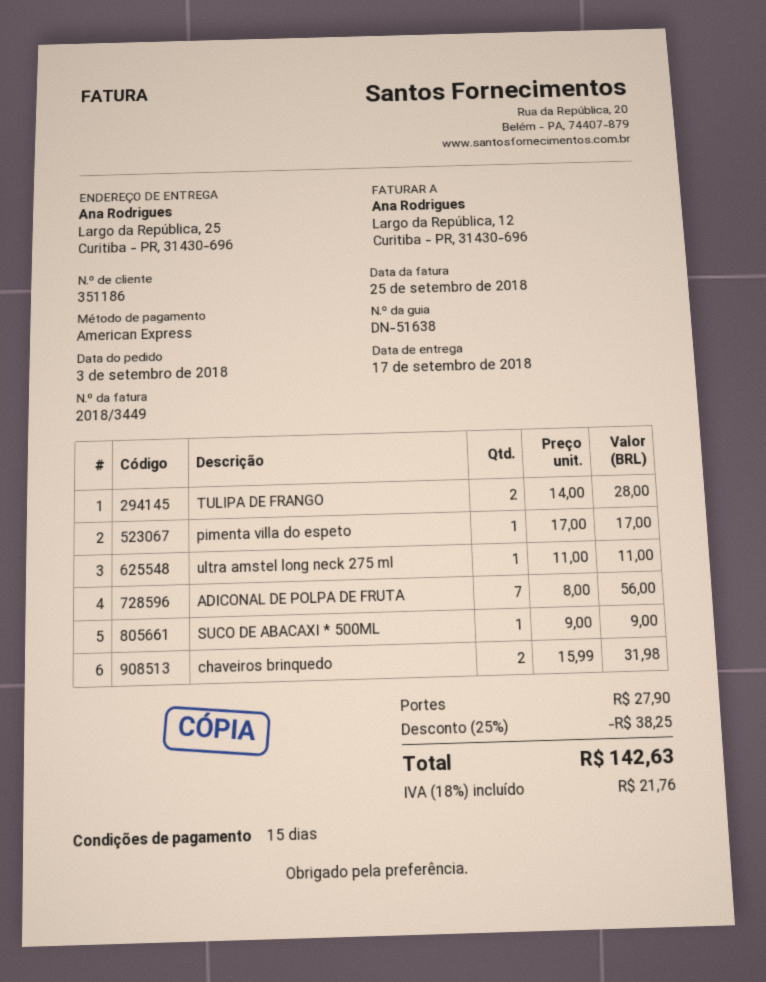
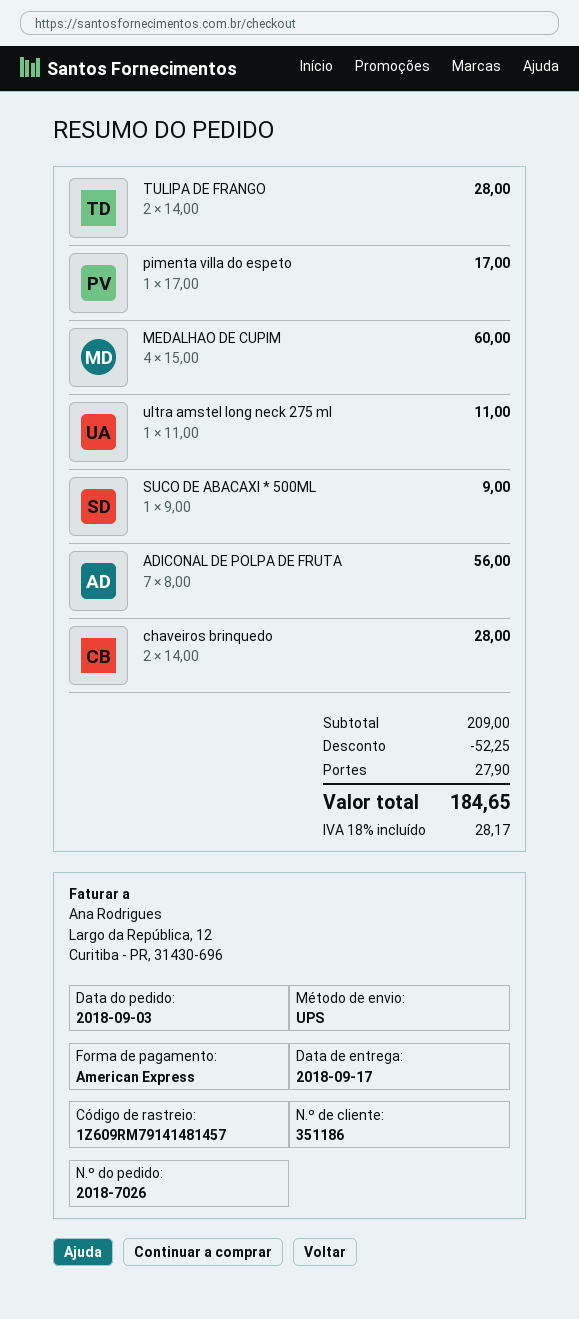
chaveiros brinquedo: 2 x 15.99 = 31.98 -> 2 x 14.00 = 28.00
MEDALHAO DE CUPIM: none -> 4 x 15.00 = 60.00
discount: 38.25 -> 52.25
tax: 18% = 21.76 -> 18% = 28.17
total: 142.63 -> 184.65

